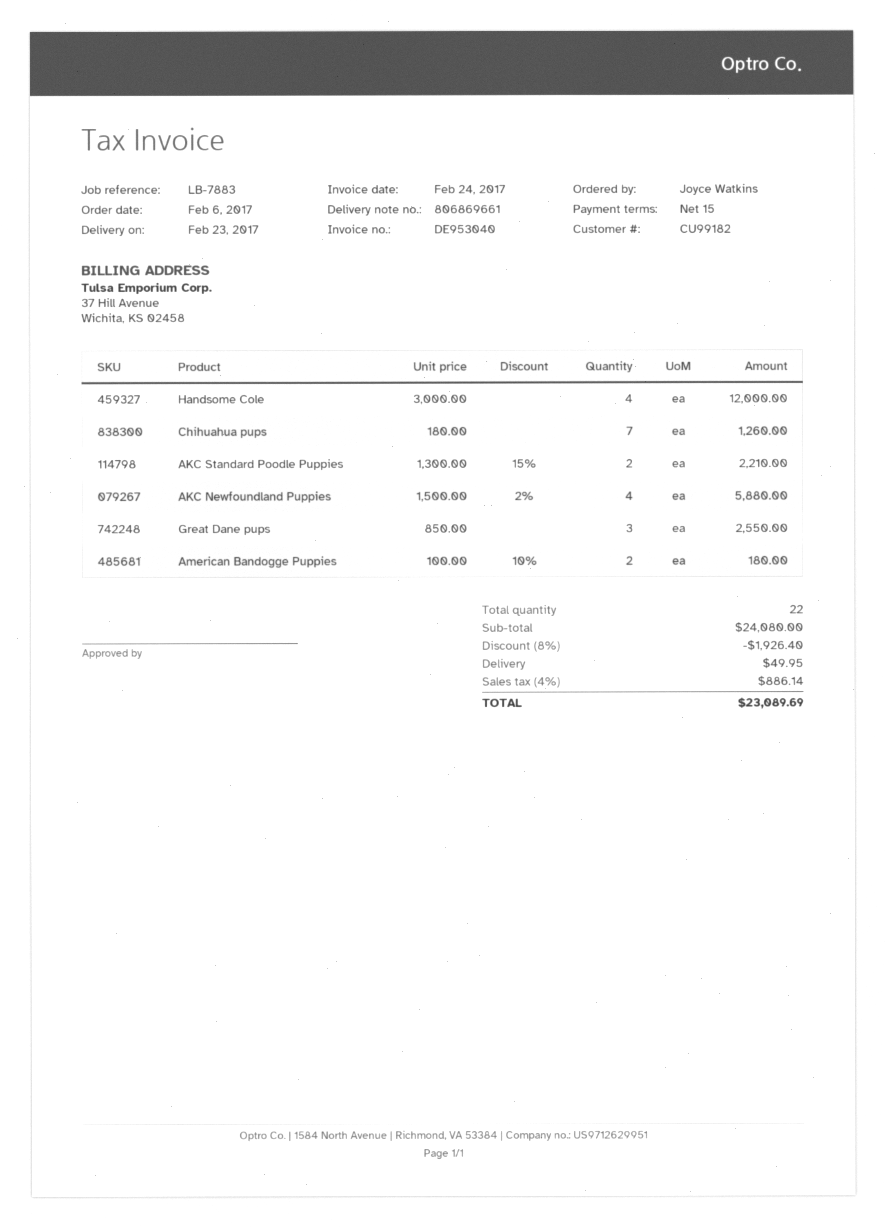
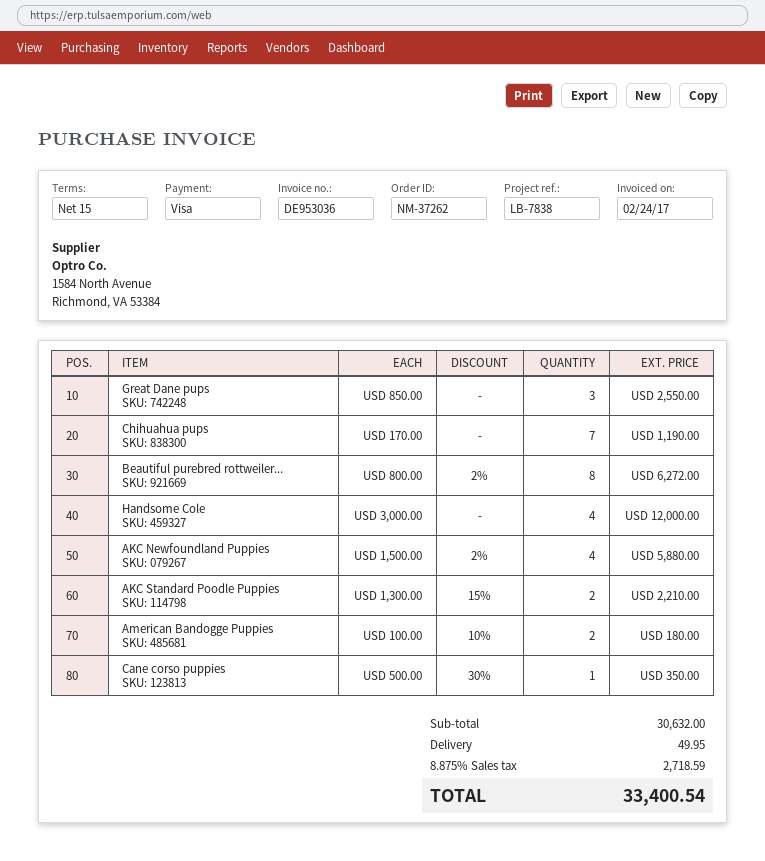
invoice number: DE953040 -> DE953036
reference: LB-7883 -> LB-7838
Chihuahua pups: 7 x 180.00 = 1260.00 -> 7 x 170.00 = 1190.00
Beautiful purebred rottweiler...: none -> 8 x 800.00 - 2% = 6272.00
Cane corso puppies: none -> 1 x 500.00 - 30% = 350.00
subtotal: 24080.00 -> 30632.00
discount: 8% = 1926.40 -> none
tax: 4% = 886.14 -> 8.875% = 2718.59
total: 23089.69 -> 33400.54

